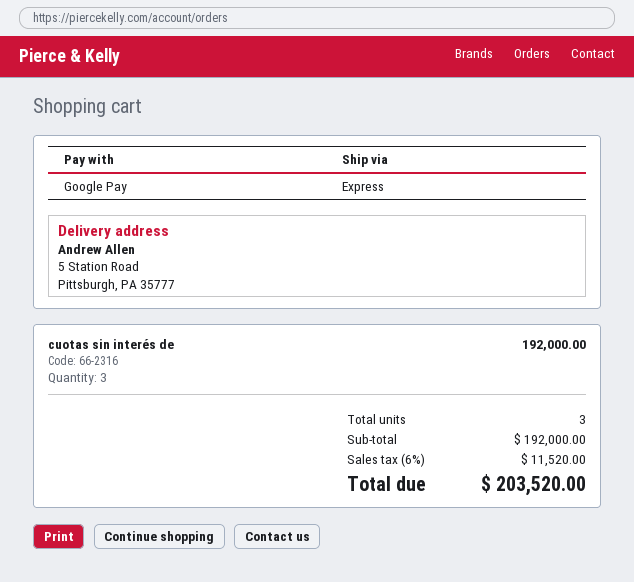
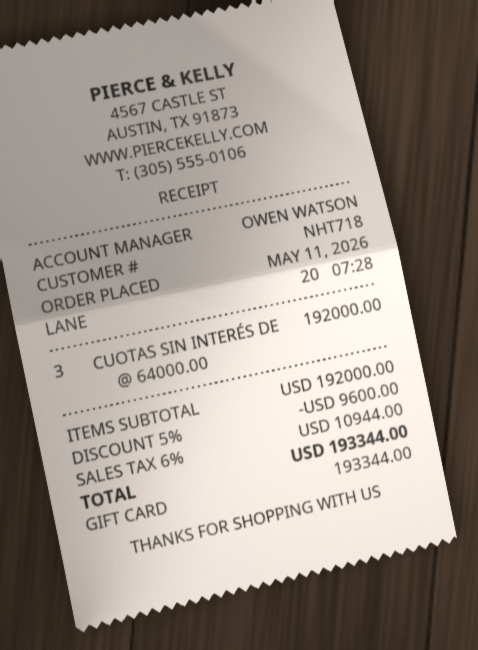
payment method: Google Pay -> gift card
discount: none -> 5% = 9600.00
tax: 6% = 11520.00 -> 6% = 10944.00
total: 203520.00 -> 193344.00

